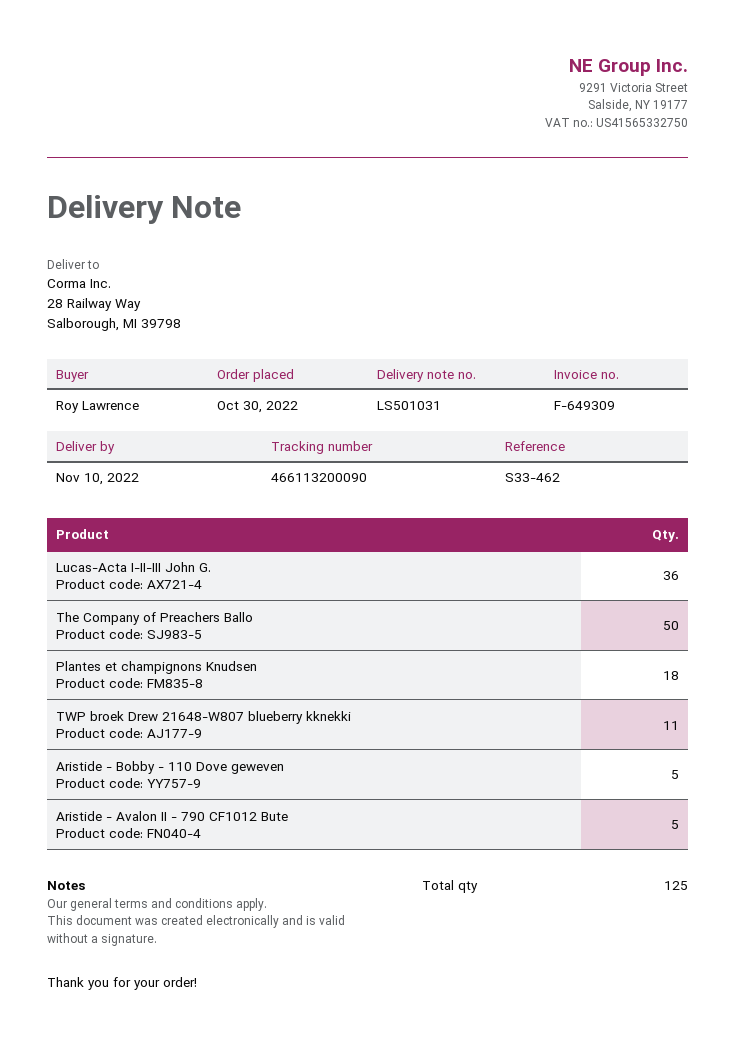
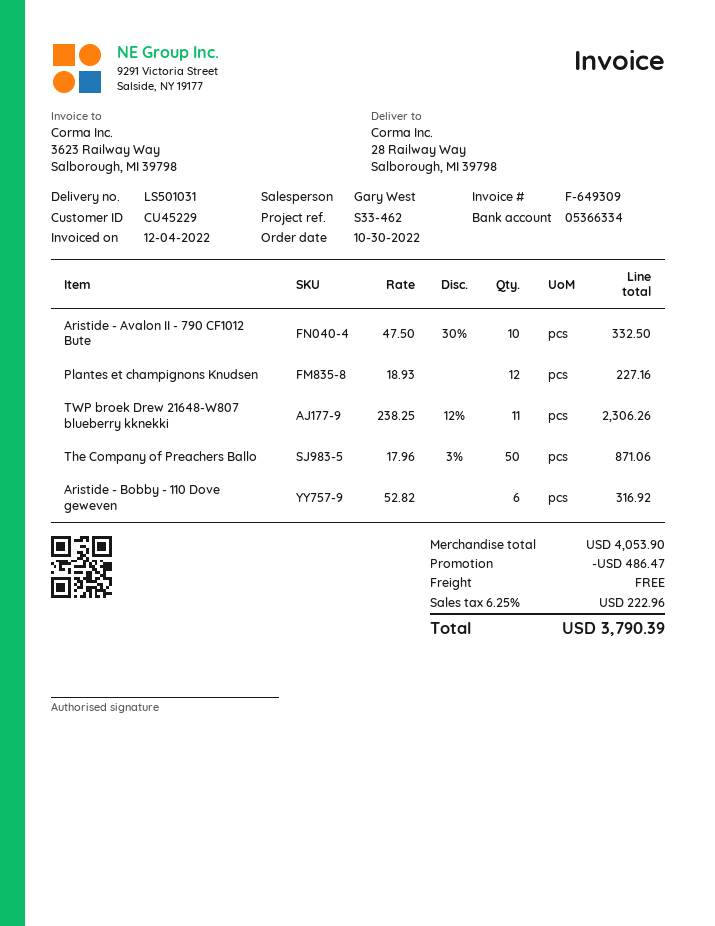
Lucas-Acta I-II-III John G.: 36 -> none
Plantes et champignons Knudsen: 18 -> 12
Aristide - Bobby - 110 Dove geweven: 5 -> 6
Aristide - Avalon II - 790 CF1012 Bute: 5 -> 10

